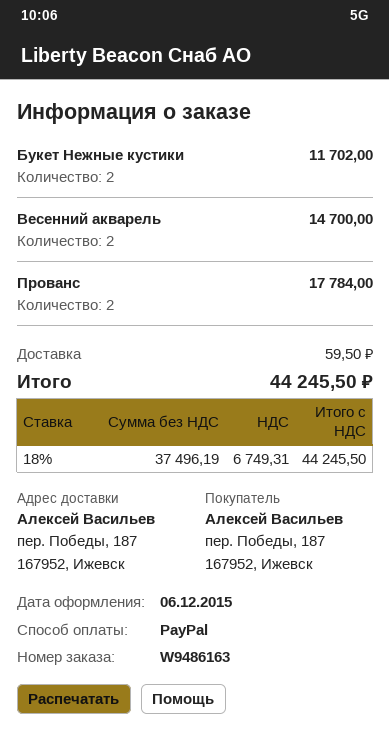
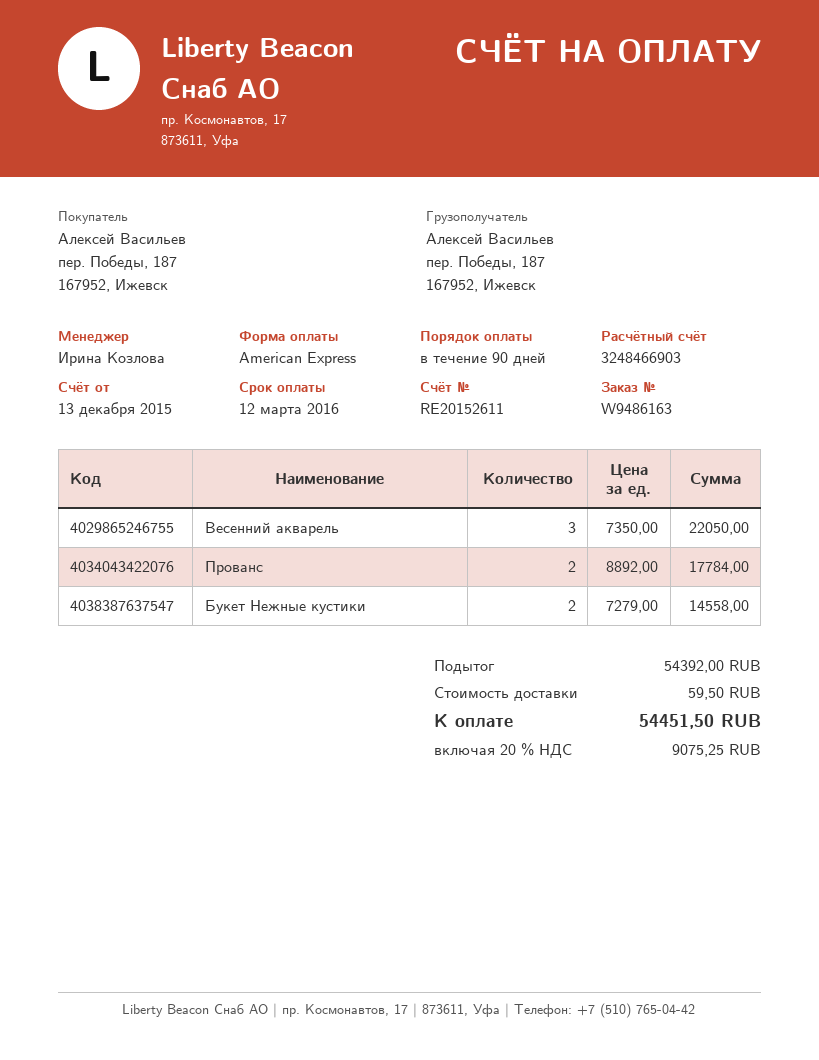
payment method: PayPal -> American Express
Букет Нежные кустики: 2 for 11702.00 -> 2 for 14558.00
Весенний акварель: 2 for 14700.00 -> 3 for 22050.00
tax: 18% = 6749.31 -> 20% = 9075.25
total: 44245.50 -> 54451.50

